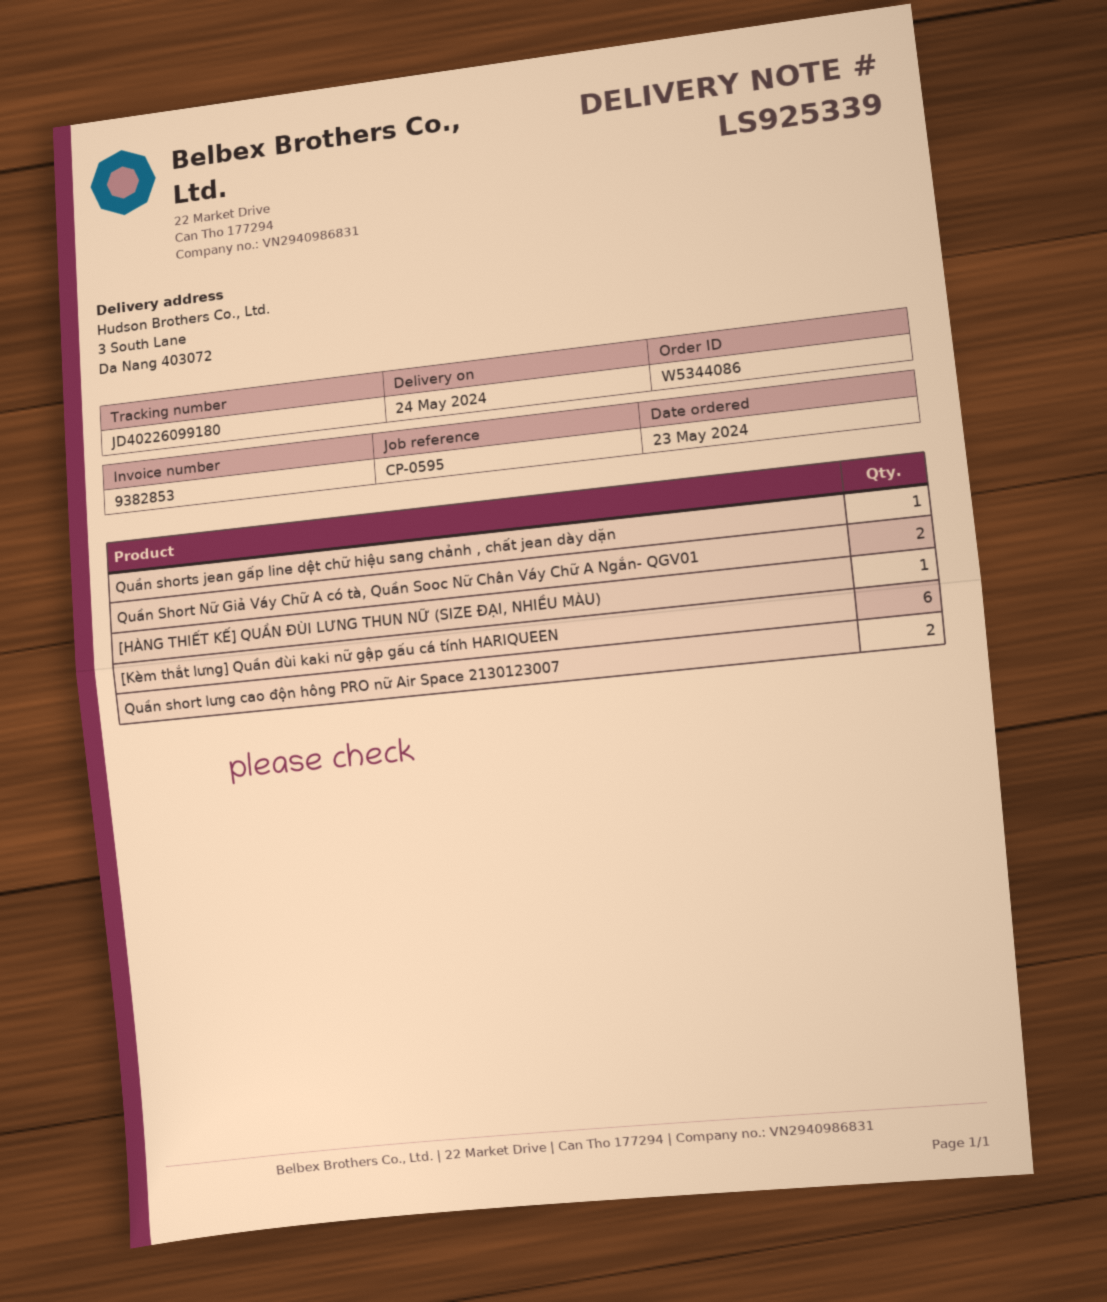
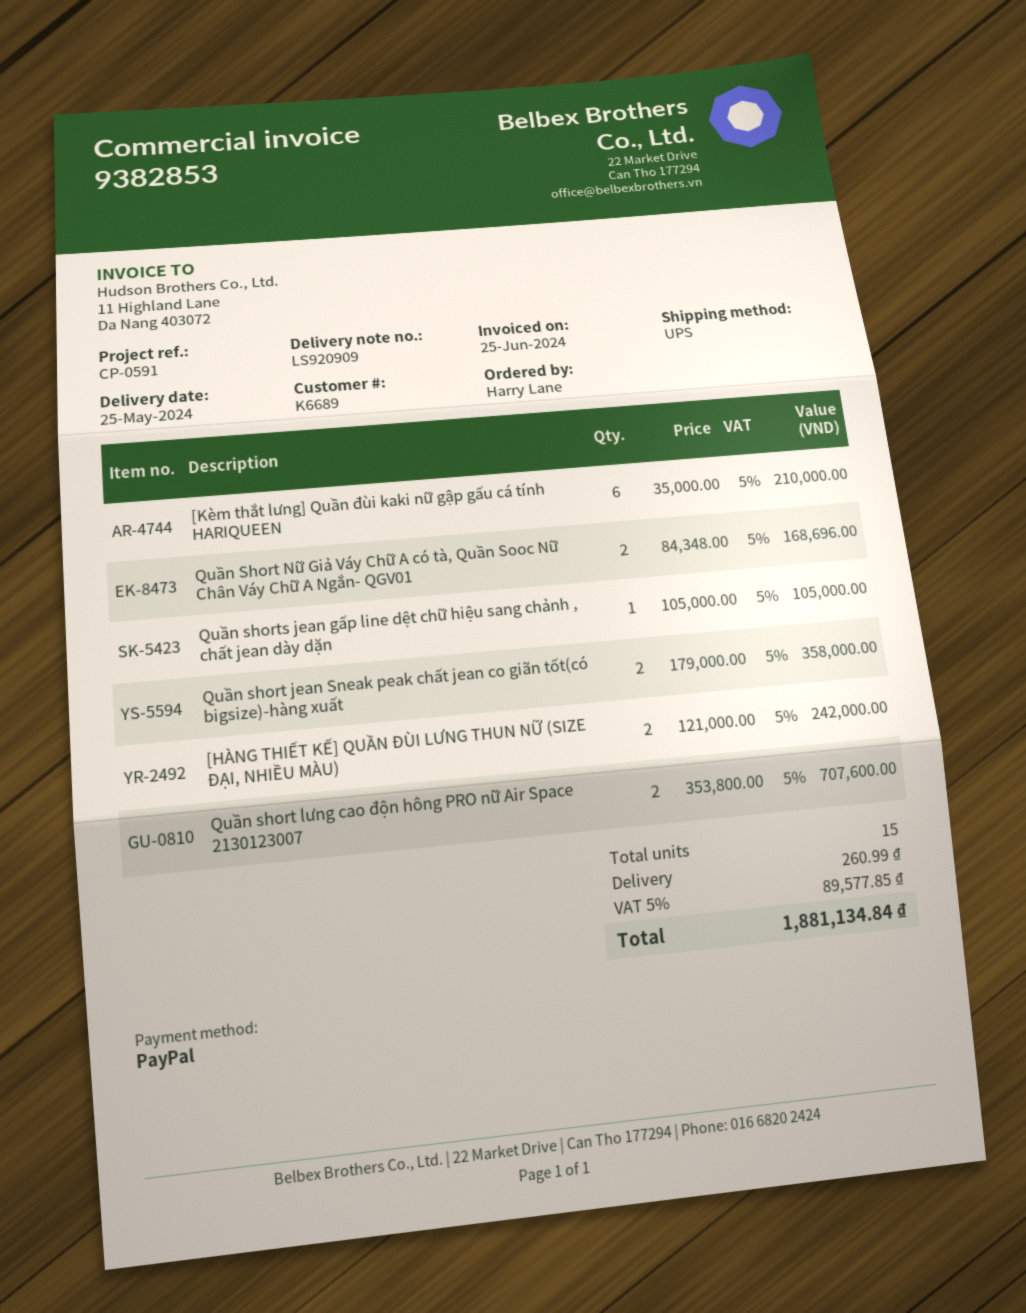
delivery note number: LS925339 -> LS920909
delivery date: 2024-05-24 -> 2024-05-25
reference: CP-0595 -> CP-0591
[HÀNG THIẾT KẾ] QUẦN ĐÙI LƯNG THUN NỮ (SIZE ĐẠI, NHIỀU MÀU): 1 -> 2
Quần short jean Sneak peak chất jean co giãn tốt(có bigsize)-hàng xuất: none -> 2

